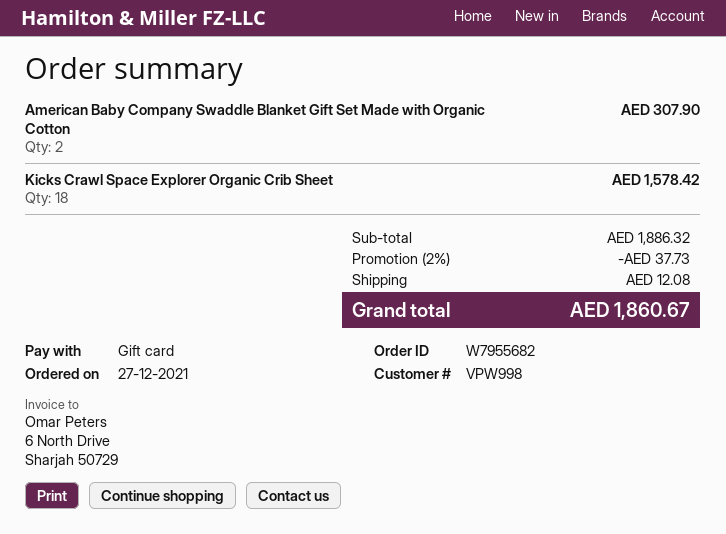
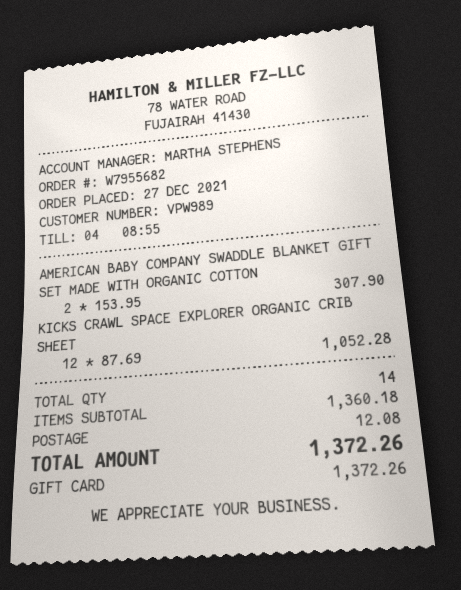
customer number: VPW998 -> VPW989
Kicks Crawl Space Explorer Organic Crib Sheet: 18 for 1578.42 -> 12 for 1052.28
subtotal: 1886.32 -> 1360.18
discount: 2% = 37.73 -> none
total: 1860.67 -> 1372.26

